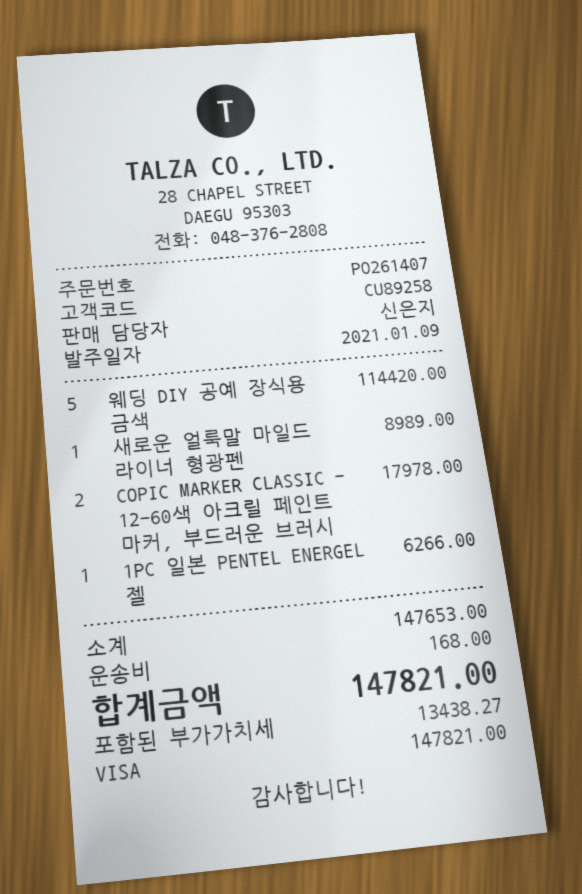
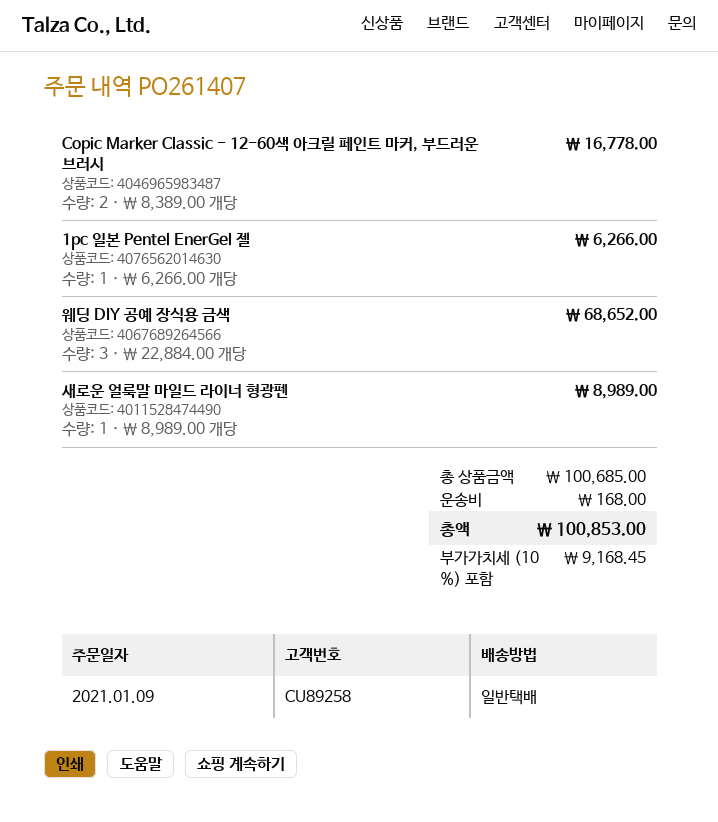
웨딩 DIY 공예 장식용 금색: 5 for 114420.00 -> 3 for 68652.00
COPIC MARKER CLASSIC - 12-60색 아크릴 페인트 마커, 부드러운 브러시: 2 for 17978.00 -> 2 for 16778.00
subtotal: 147653.00 -> 100685.00
tax: 13438.27 -> 9168.45
total: 147821.00 -> 100853.00

